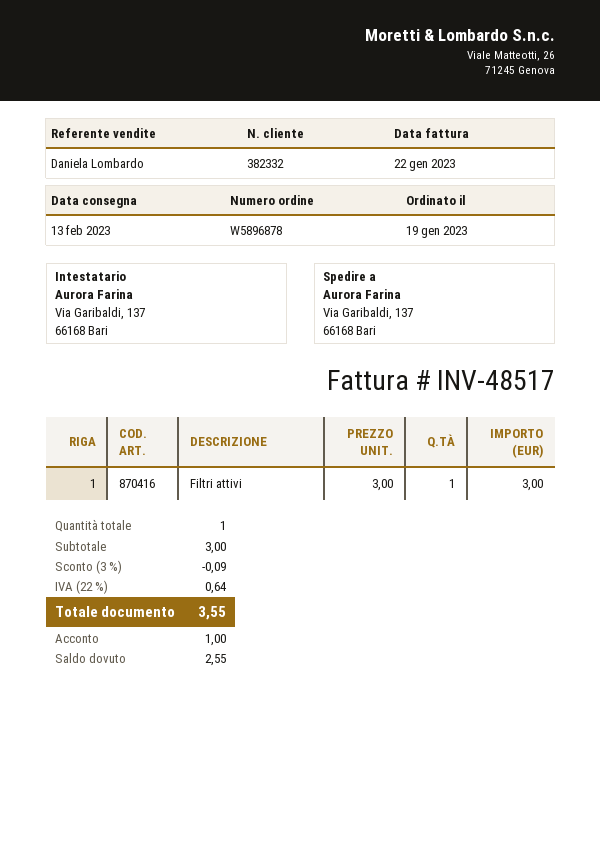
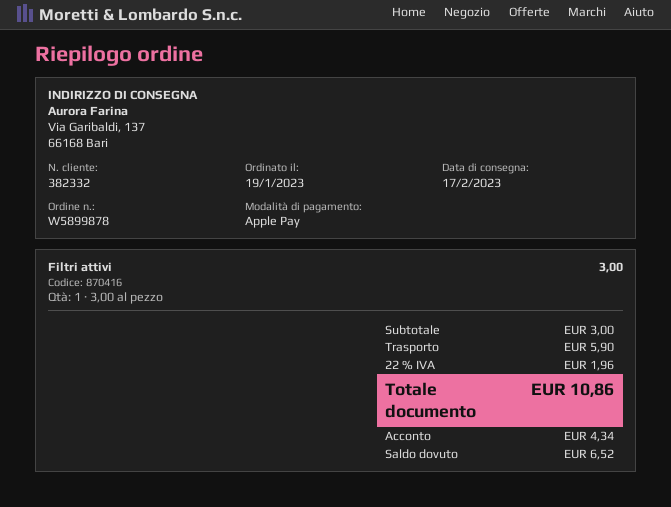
order number: W5896878 -> W5899878
delivery date: 2023-02-13 -> 2023-02-17
discount: 3% = 0.09 -> none
shipping: none -> 5.90
tax: 22% = 0.64 -> 22% = 1.96
total: 3.55 -> 10.86
deposit: 1.00 -> 4.34
balance: 2.55 -> 6.52

